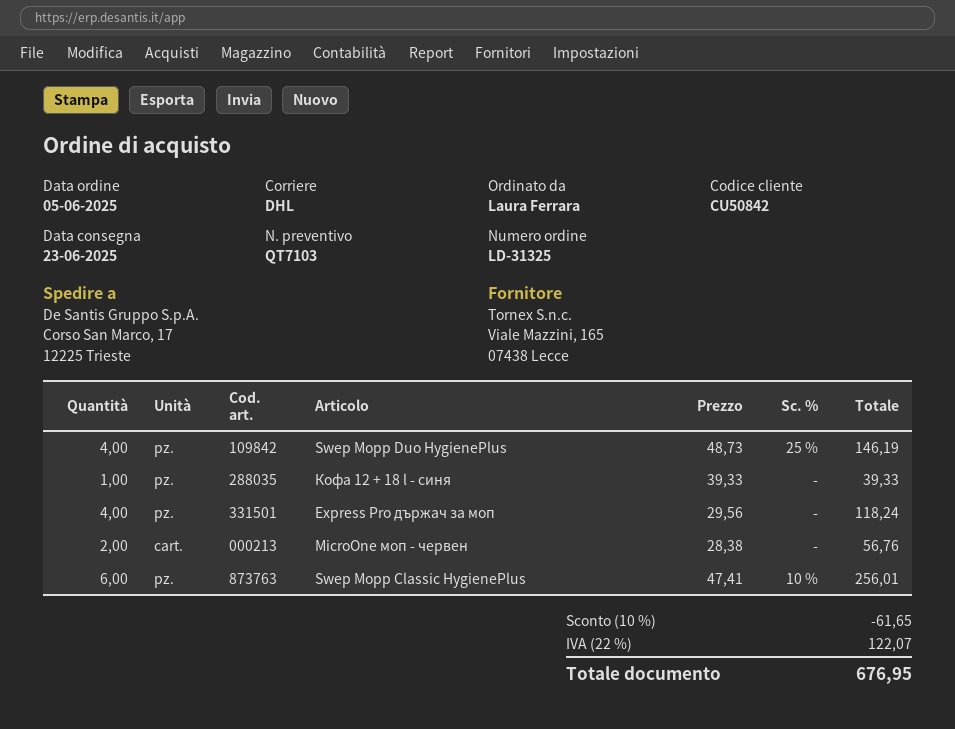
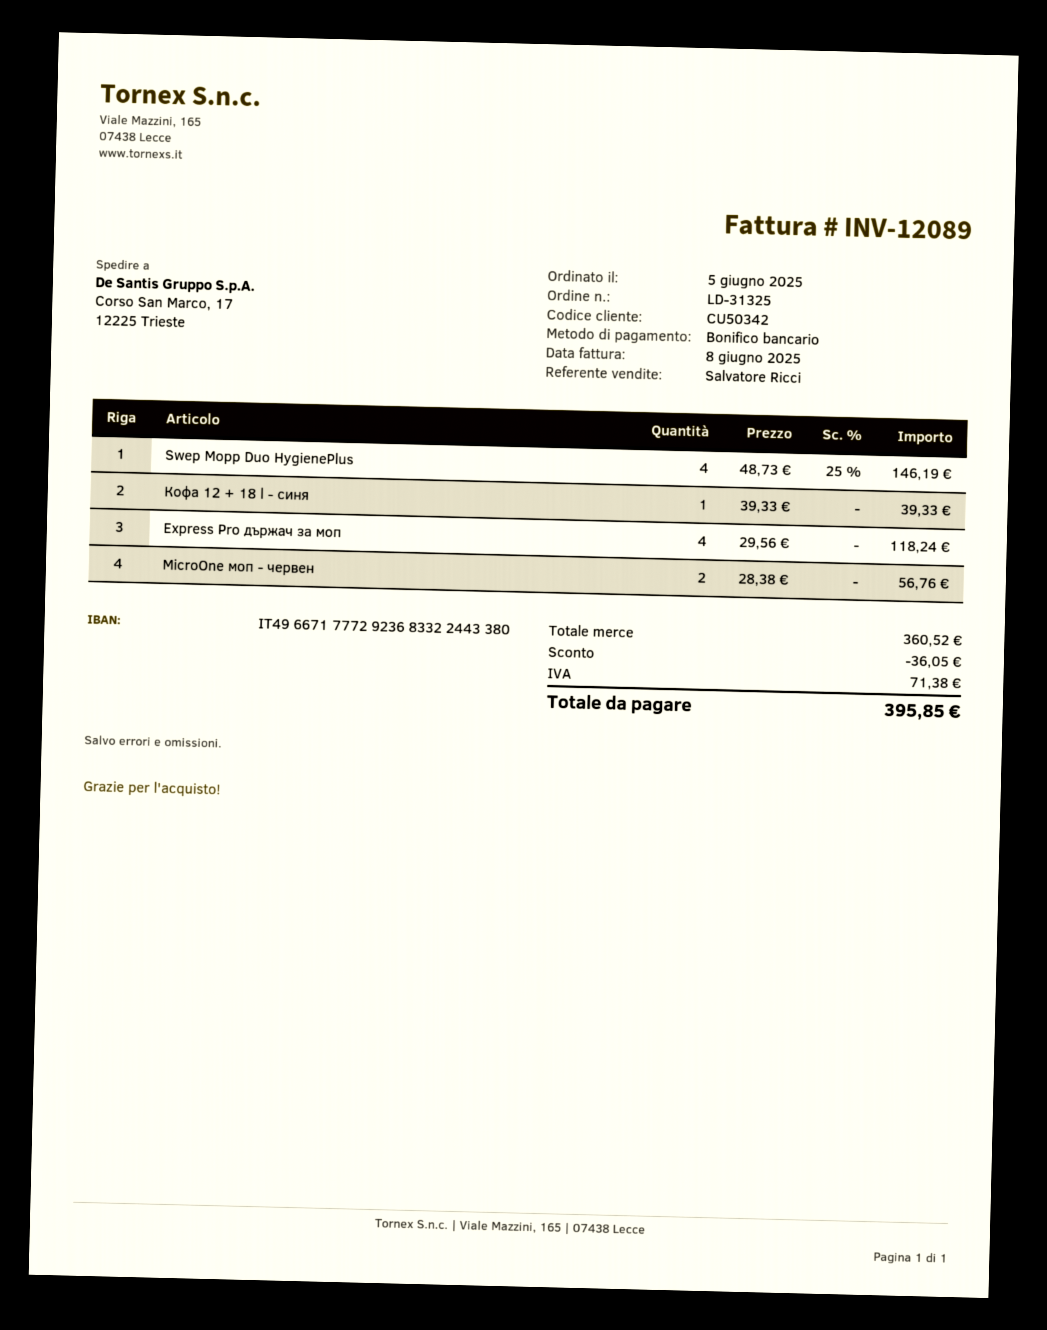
customer number: CU50842 -> CU50342
Swep Mopp Classic HygienePlus: 6 x 47.41 - 10% = 256.01 -> none
discount: 61.65 -> 36.05
tax: 122.07 -> 71.38
total: 676.95 -> 395.85

